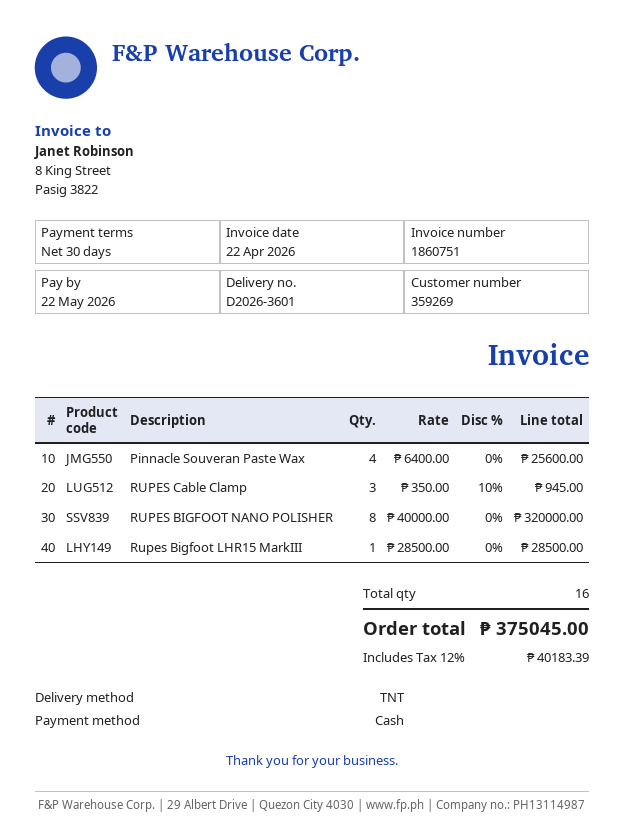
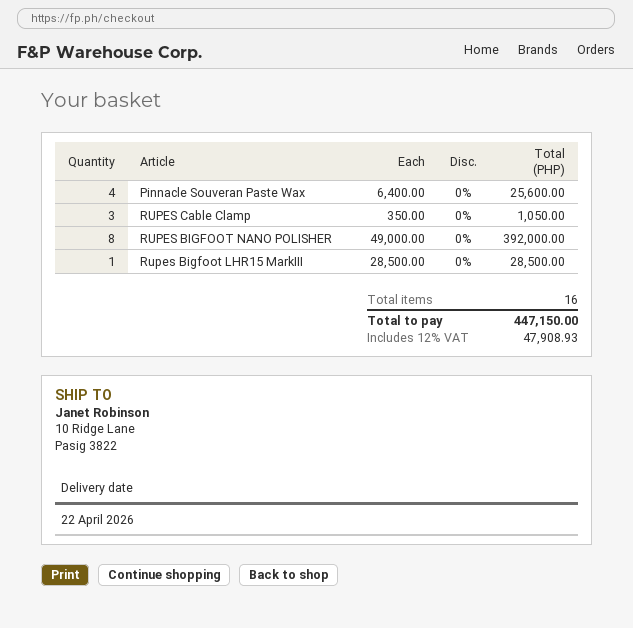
RUPES Cable Clamp: 3 x 350.00 - 10% = 945.00 -> 3 x 350.00 = 1050.00
RUPES BIGFOOT NANO POLISHER: 8 x 40000.00 = 320000.00 -> 8 x 49000.00 = 392000.00
tax: 12% = 40183.39 -> 12% = 47908.93
total: 375045.00 -> 447150.00

